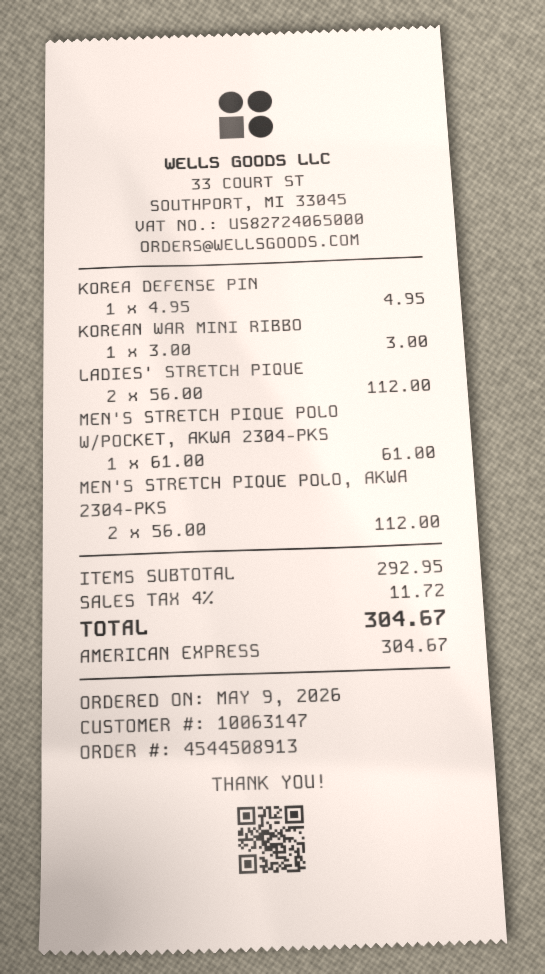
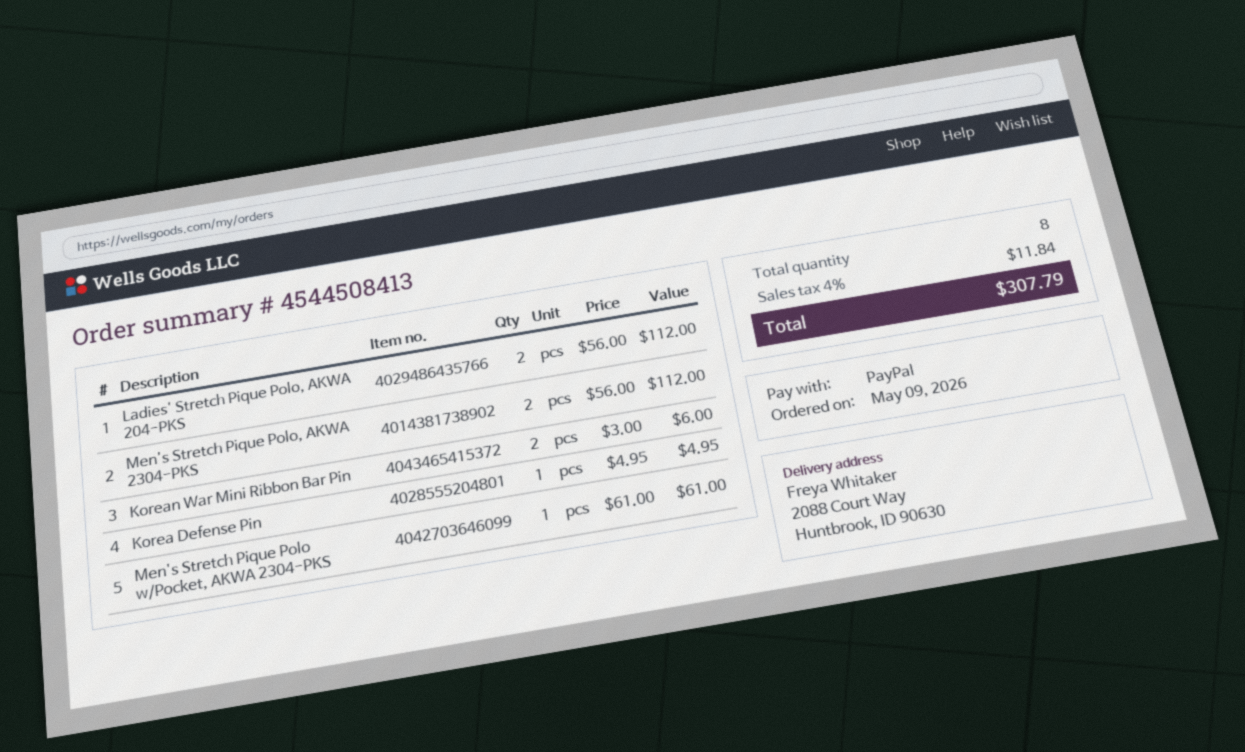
order number: 4544508913 -> 4544508413
payment method: American Express -> PayPal
KOREAN WAR MINI RIBBO: 1 x 3.00 = 3.00 -> 2 x 3.00 = 6.00
tax: 4% = 11.72 -> 4% = 11.84
total: 304.67 -> 307.79

